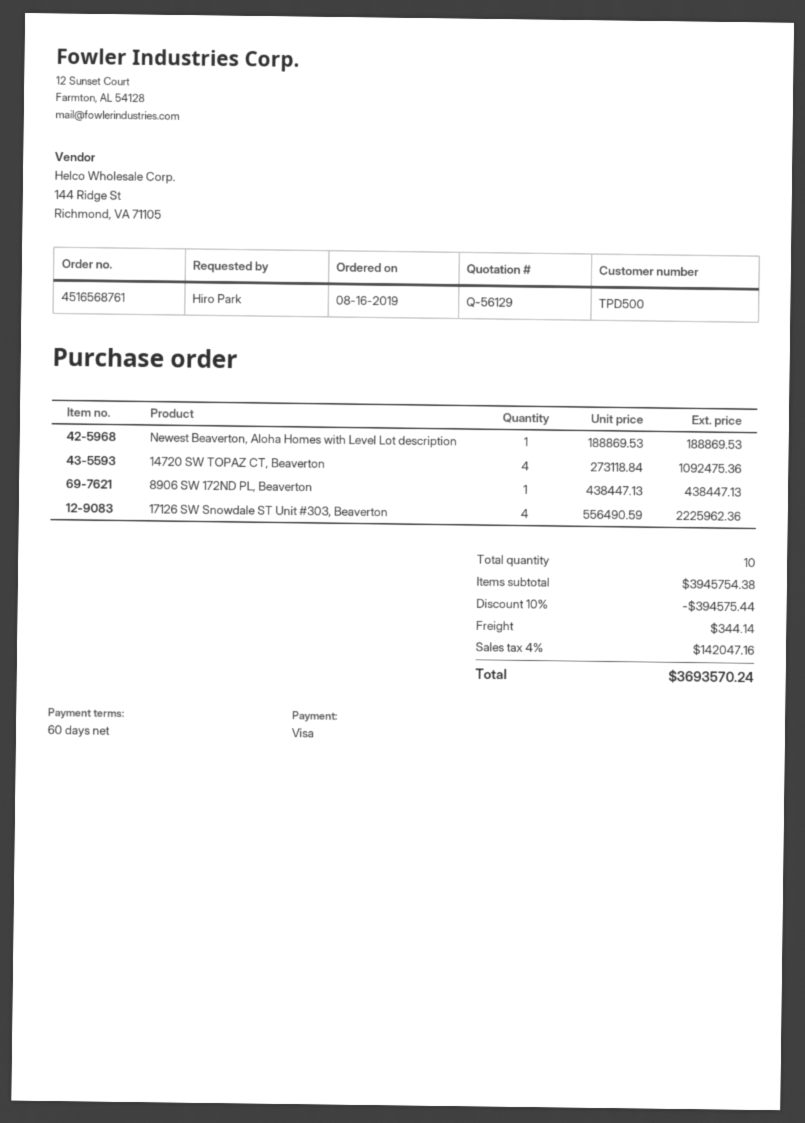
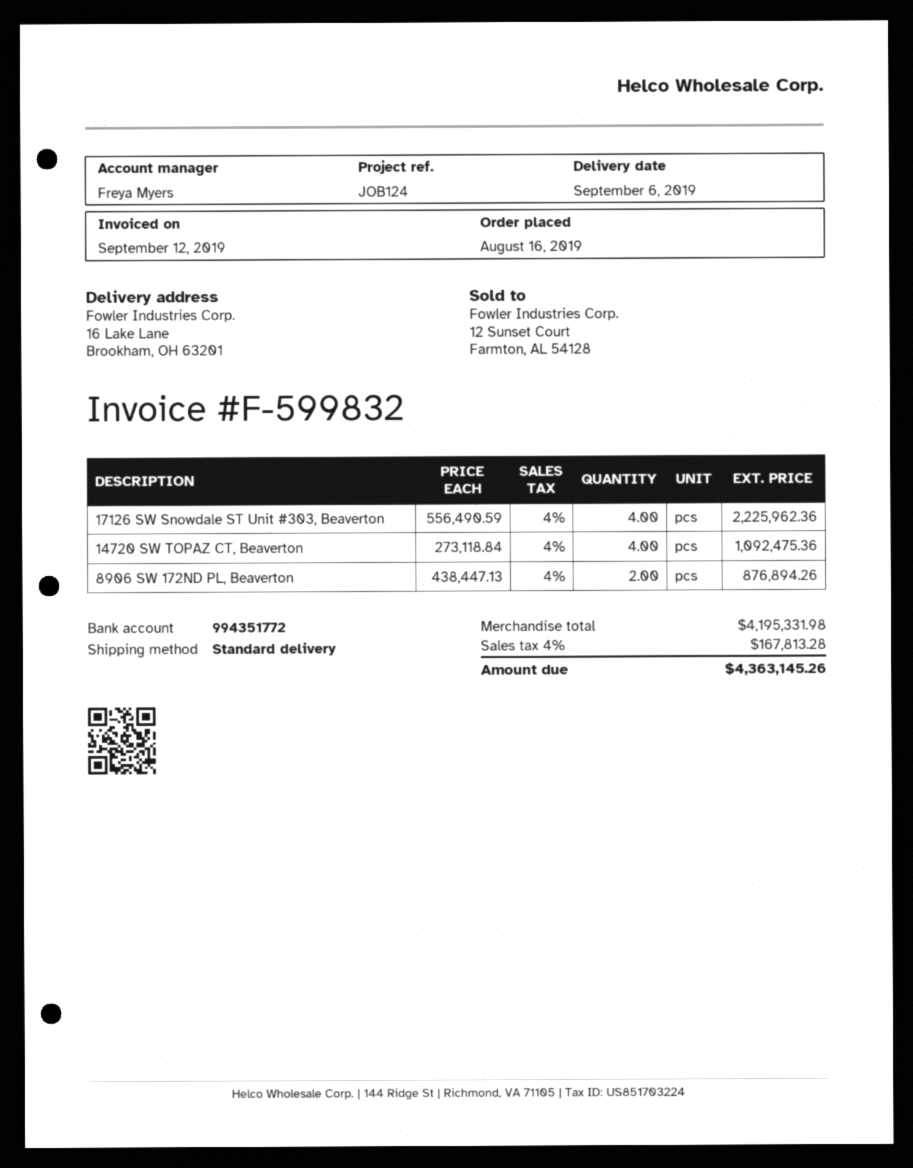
Newest Beaverton, Aloha Homes with Level Lot description: 1 x 188869.53 = 188869.53 -> none
8906 SW 172ND PL, Beaverton: 1 x 438447.13 = 438447.13 -> 2 x 438447.13 = 876894.26
subtotal: 3945754.38 -> 4195331.98
discount: 10% = 394575.44 -> none
shipping: 344.14 -> none
tax: 4% = 142047.16 -> 4% = 167813.28
total: 3693570.24 -> 4363145.26

